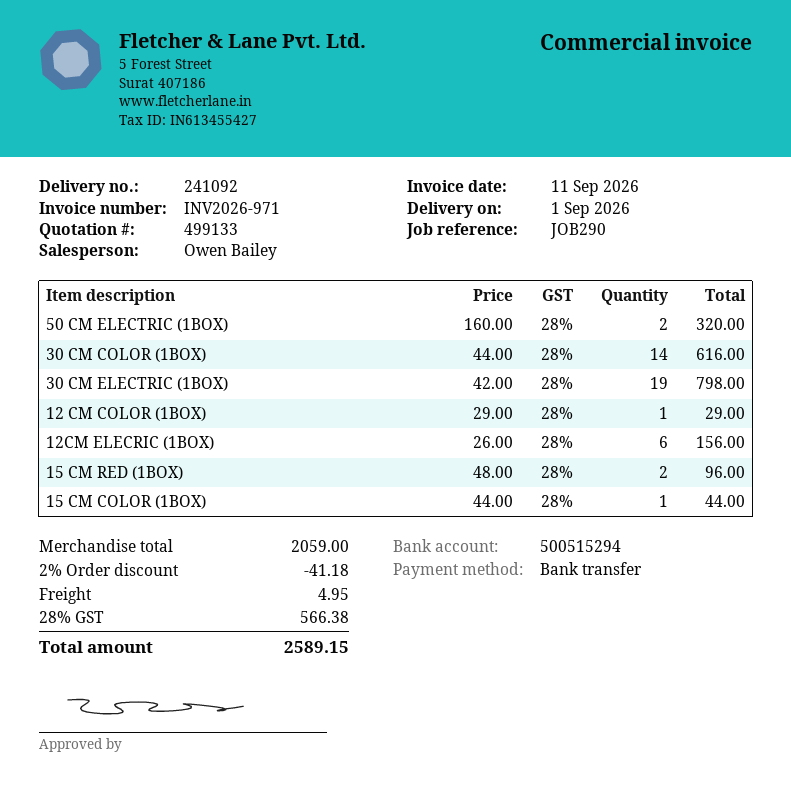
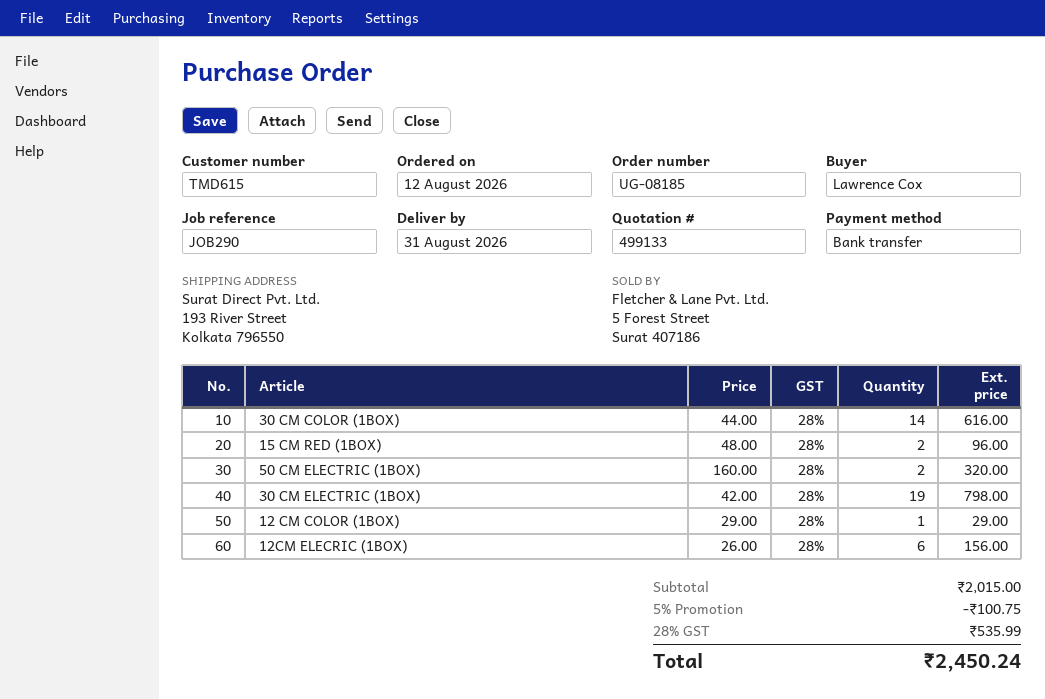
delivery date: 2026-09-01 -> 2026-08-31
15 CM COLOR (1BOX): 1 x 44.00 = 44.00 -> none
subtotal: 2059.00 -> 2015.00
discount: 2% = 41.18 -> 5% = 100.75
shipping: 4.95 -> none
tax: 28% = 566.38 -> 28% = 535.99
total: 2589.15 -> 2450.24

